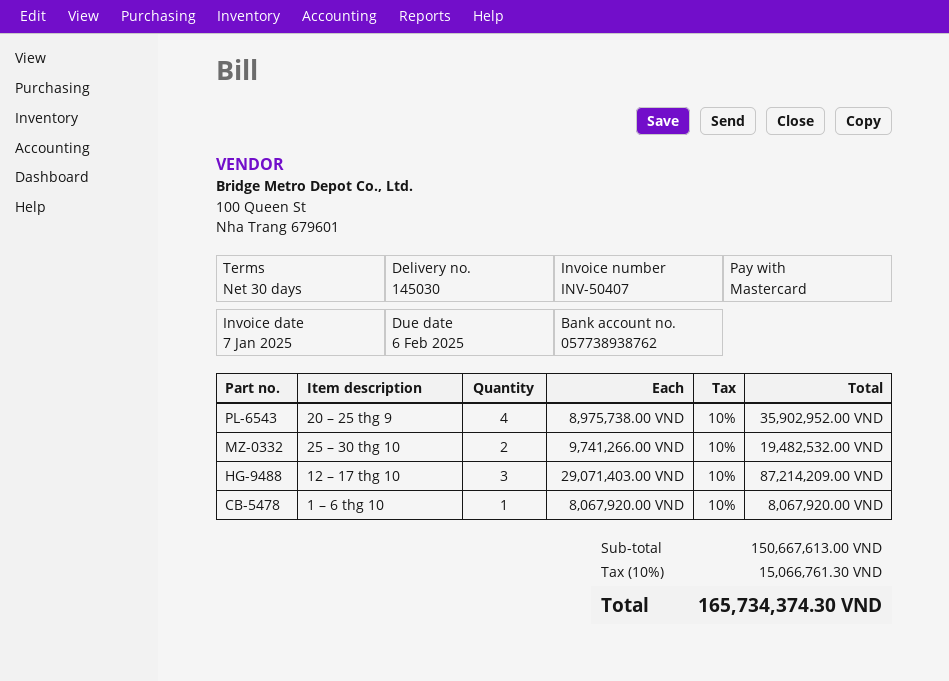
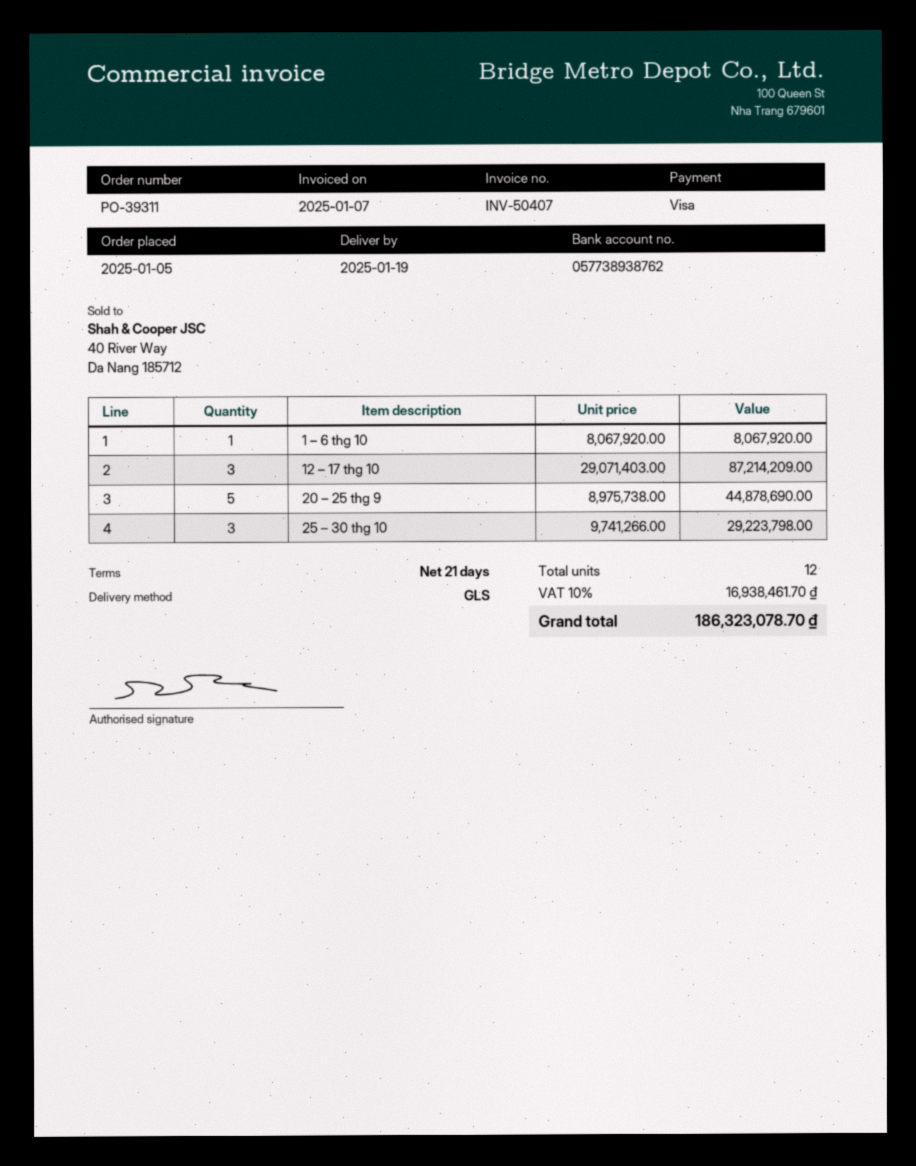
payment terms: 30 days -> 21 days
payment method: Mastercard -> Visa
20 – 25 thg 9: 4 x 8975738.00 = 35902952.00 -> 5 x 8975738.00 = 44878690.00
25 – 30 thg 10: 2 x 9741266.00 = 19482532.00 -> 3 x 9741266.00 = 29223798.00
tax: 10% = 15066761.30 -> 10% = 16938461.70
total: 165734374.30 -> 186323078.70

